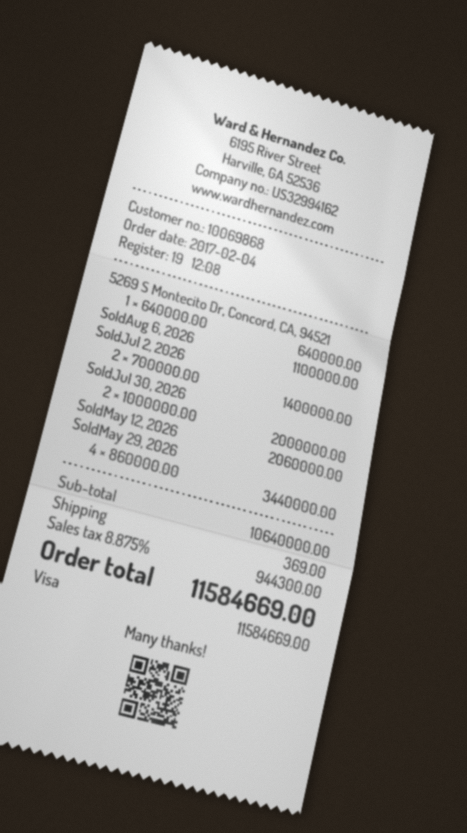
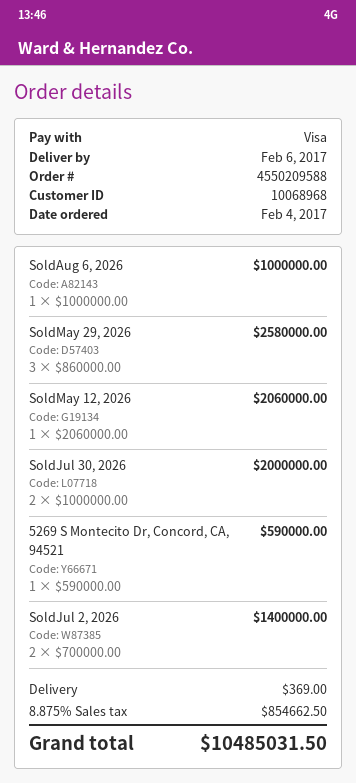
customer number: 10069868 -> 10068968
5269 S Montecito Dr, Concord, CA, 94521: 1 x 640000.00 = 640000.00 -> 1 x 590000.00 = 590000.00
SoldAug 6, 2026: 1 x 1100000.00 = 1100000.00 -> 1 x 1000000.00 = 1000000.00
SoldMay 29, 2026: 4 x 860000.00 = 3440000.00 -> 3 x 860000.00 = 2580000.00
tax: 8.875% = 944300.00 -> 8.875% = 854662.50
total: 11584669.00 -> 10485031.50

